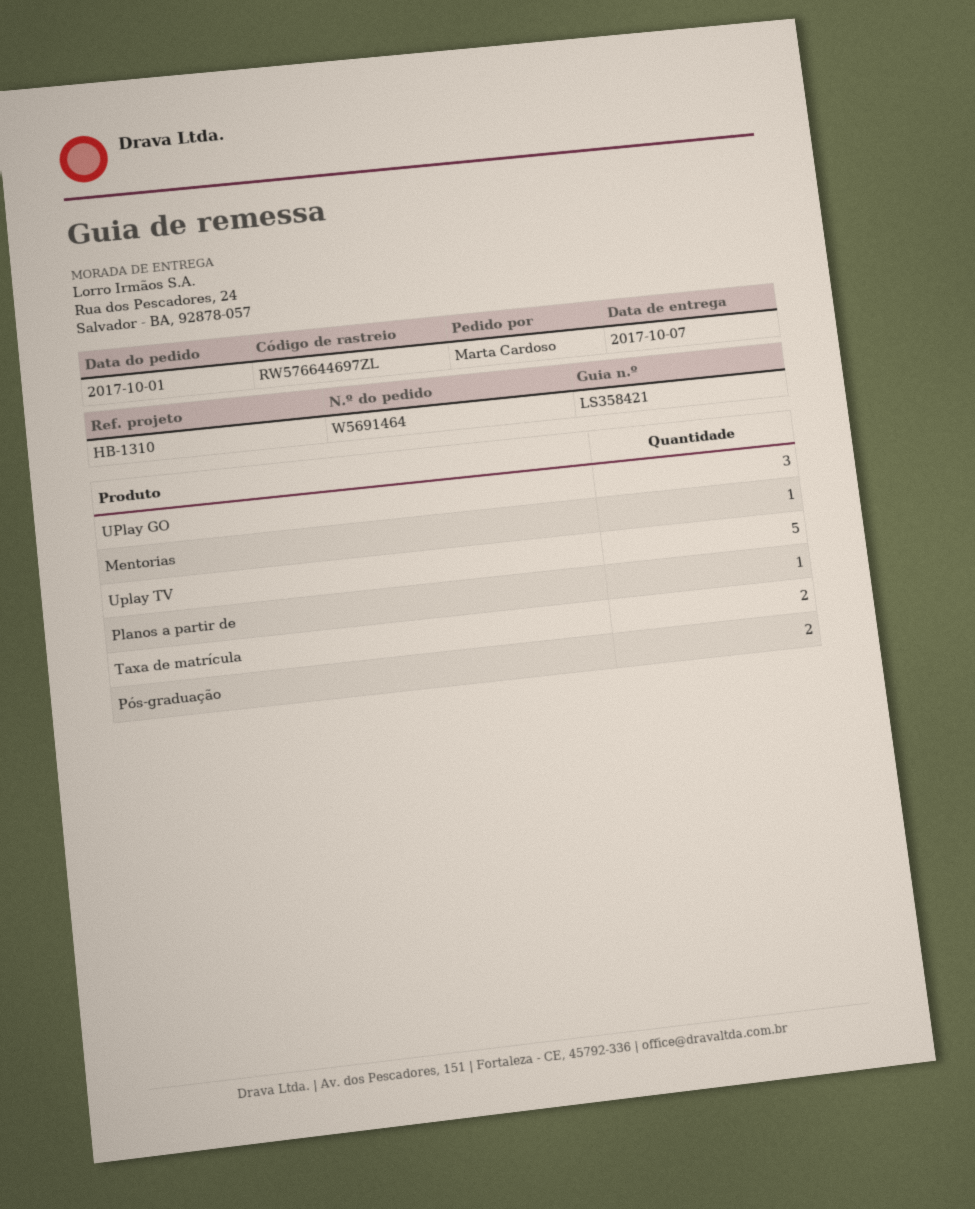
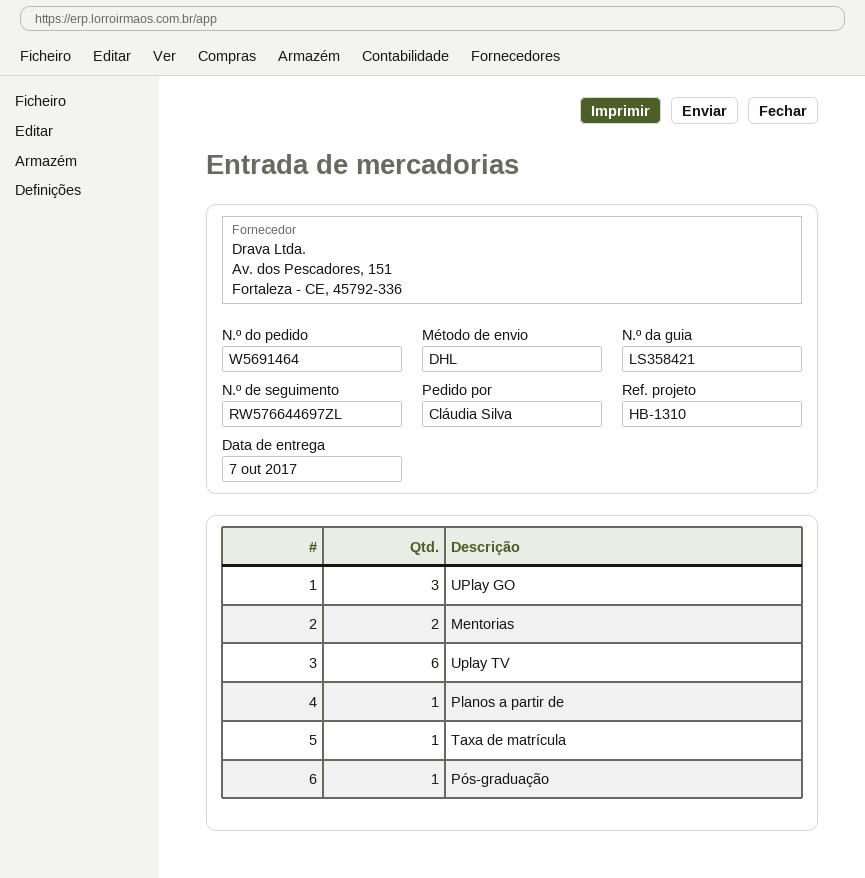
ordered by: Marta Cardoso -> Cláudia Silva
Mentorias: 1 -> 2
Uplay TV: 5 -> 6
Taxa de matrícula: 2 -> 1
Pós-graduação: 2 -> 1

